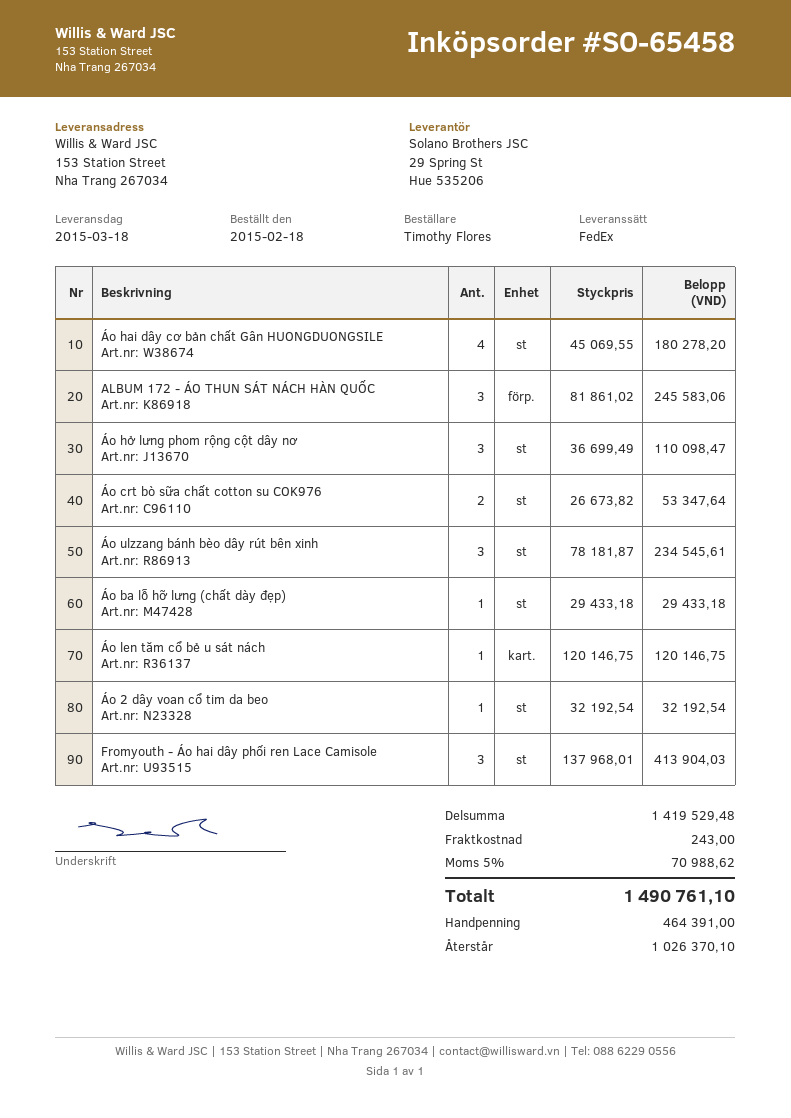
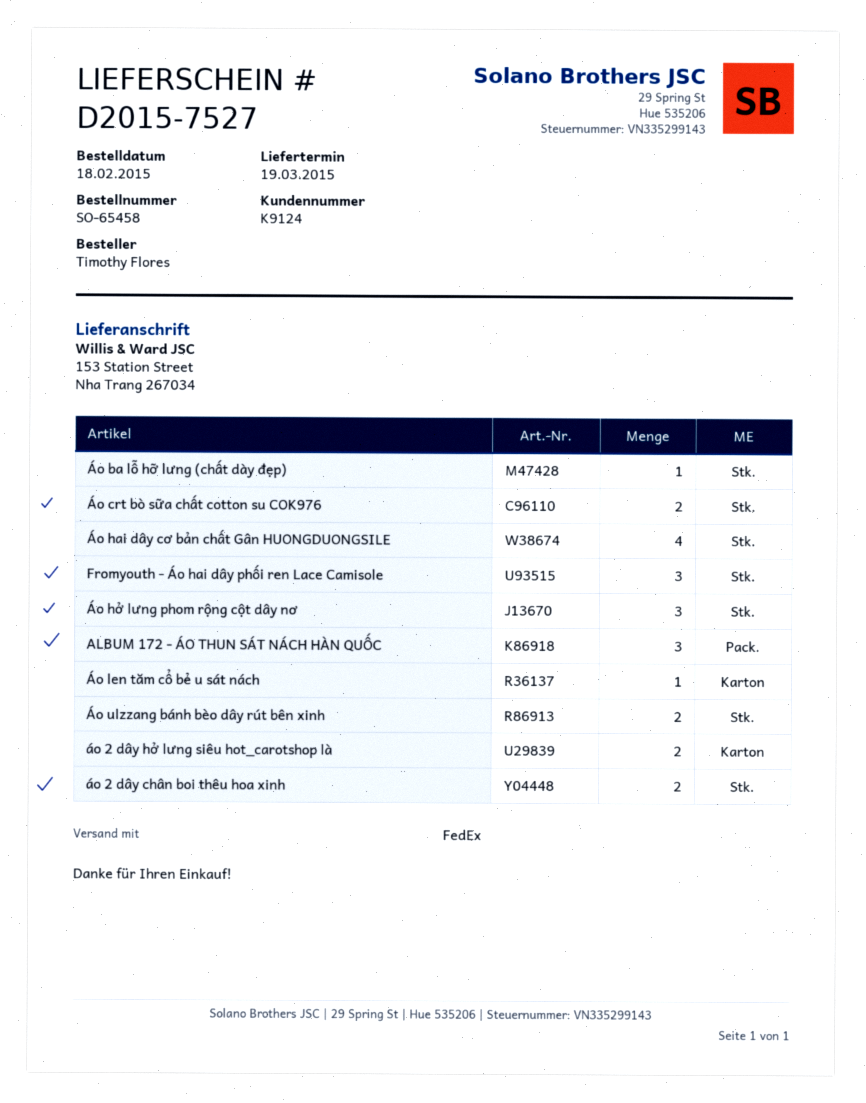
delivery date: 2015-03-18 -> 2015-03-19
Áo ulzzang bánh bèo dây rút bên xinh: 3 -> 2
Áo 2 dây voan cổ tim da beo: 1 -> none
áo 2 dây hở lưng siêu hot_carotshop là: none -> 2
áo 2 dây chân boi thêu hoa xinh: none -> 2

